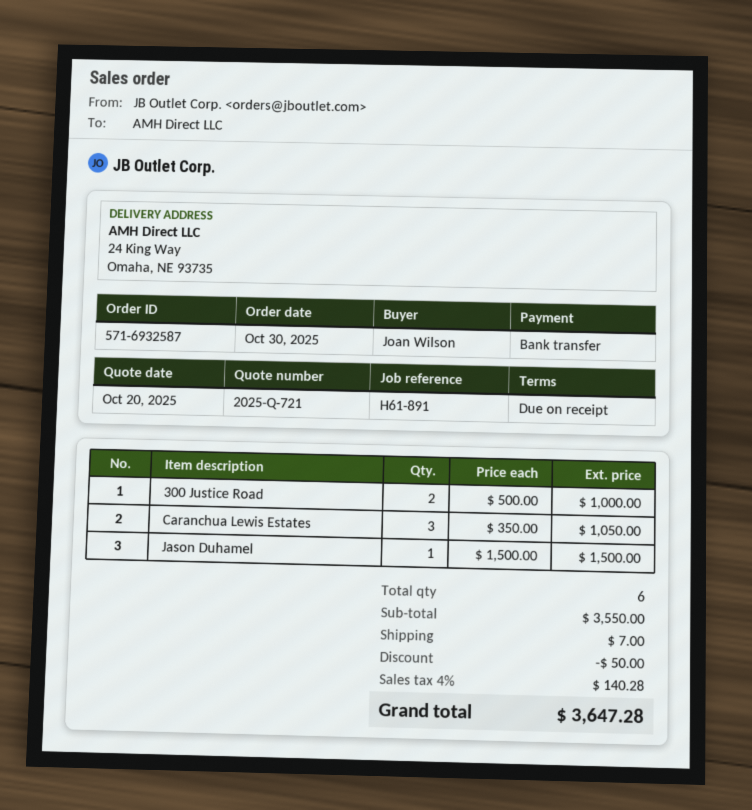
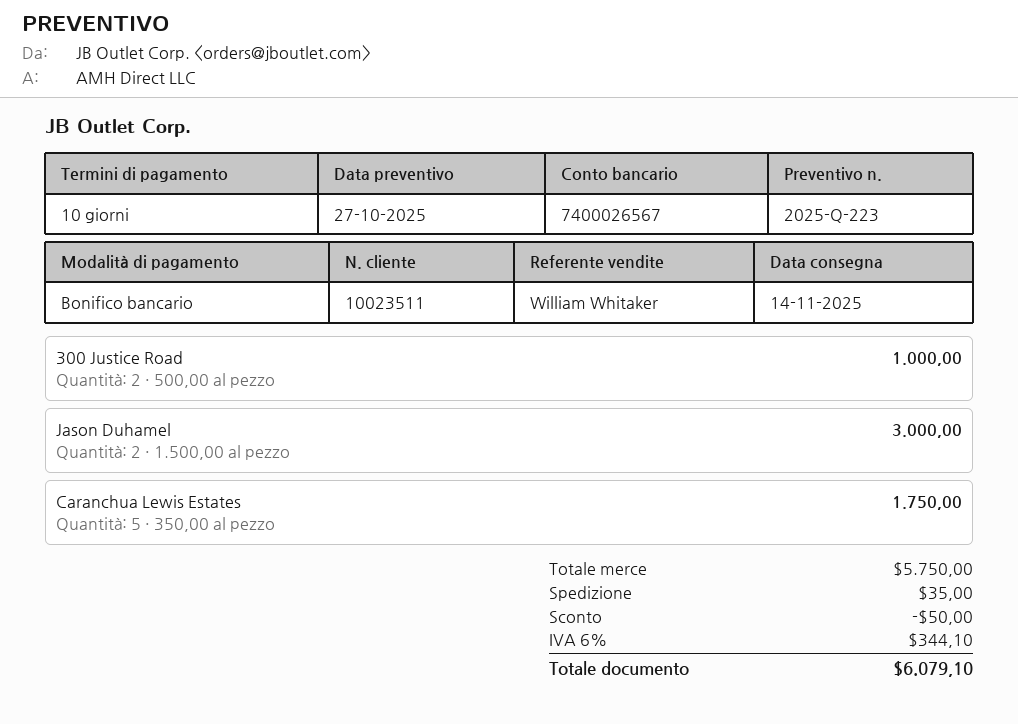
quote number: 2025-Q-721 -> 2025-Q-223
quote date: 2025-10-20 -> 2025-10-27
payment terms: on receipt -> 10 days
Caranchua Lewis Estates: 3 x 350.00 = 1050.00 -> 5 x 350.00 = 1750.00
Jason Duhamel: 1 x 1500.00 = 1500.00 -> 2 x 1500.00 = 3000.00
subtotal: 3550.00 -> 5750.00
shipping: 7.00 -> 35.00
tax: 4% = 140.28 -> 6% = 344.10
total: 3647.28 -> 6079.10

